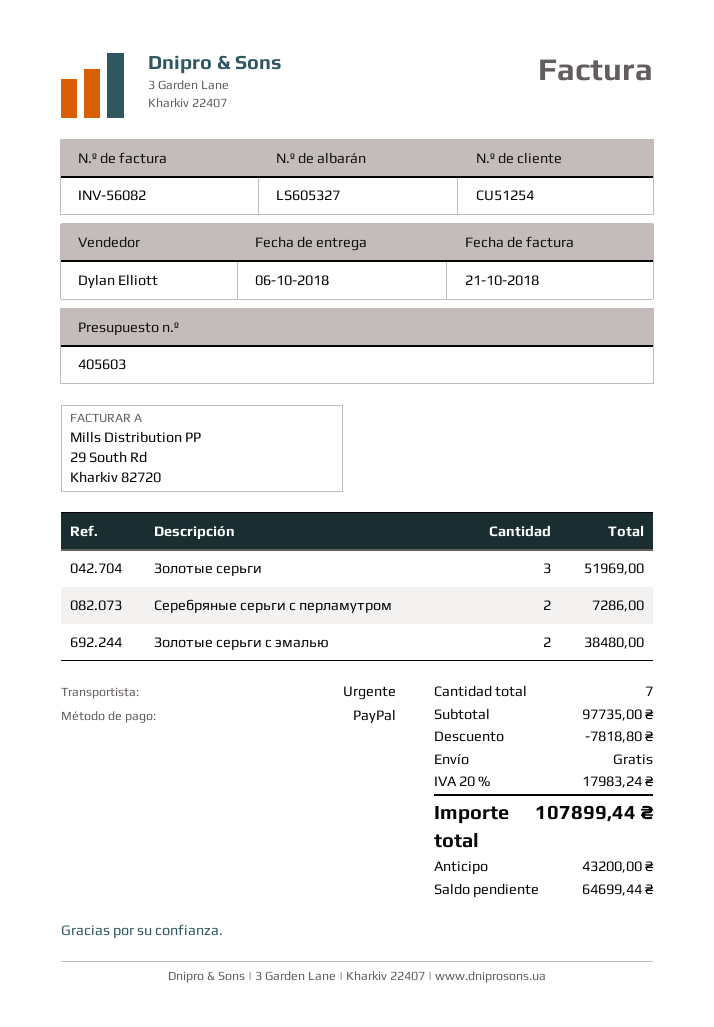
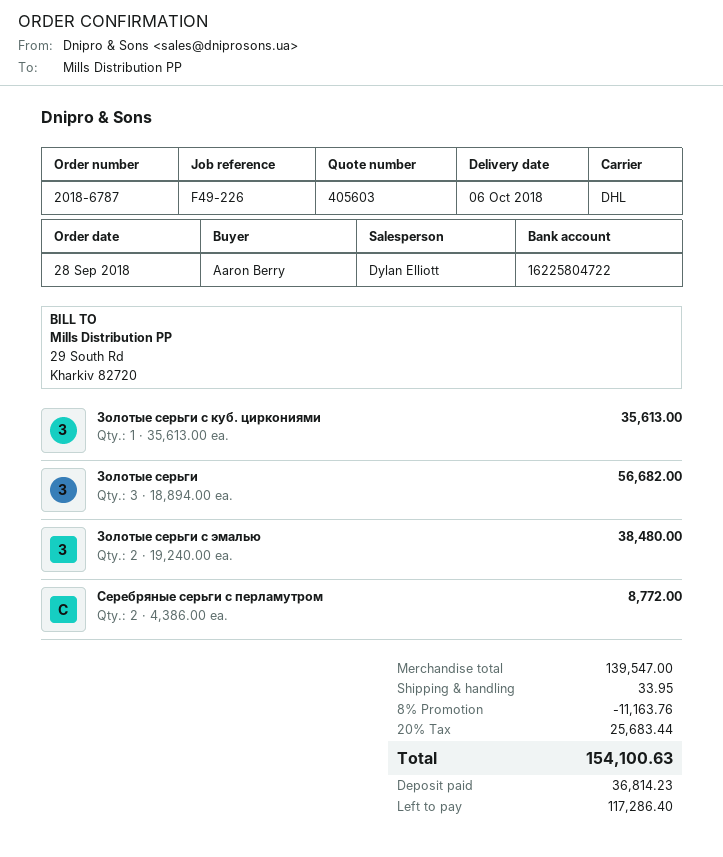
shipping method: express -> DHL
Золотые серьги: 3 for 51969.00 -> 3 for 56682.00
Серебряные серьги с перламутром: 2 for 7286.00 -> 2 for 8772.00
Золотые серьги с куб. циркониями: none -> 1 for 35613.00
subtotal: 97735.00 -> 139547.00
discount: 7818.80 -> 11163.76
shipping: 0.00 -> 33.95
tax: 20% = 17983.24 -> 20% = 25683.44
total: 107899.44 -> 154100.63
deposit: 43200.00 -> 36814.23
balance: 64699.44 -> 117286.40

